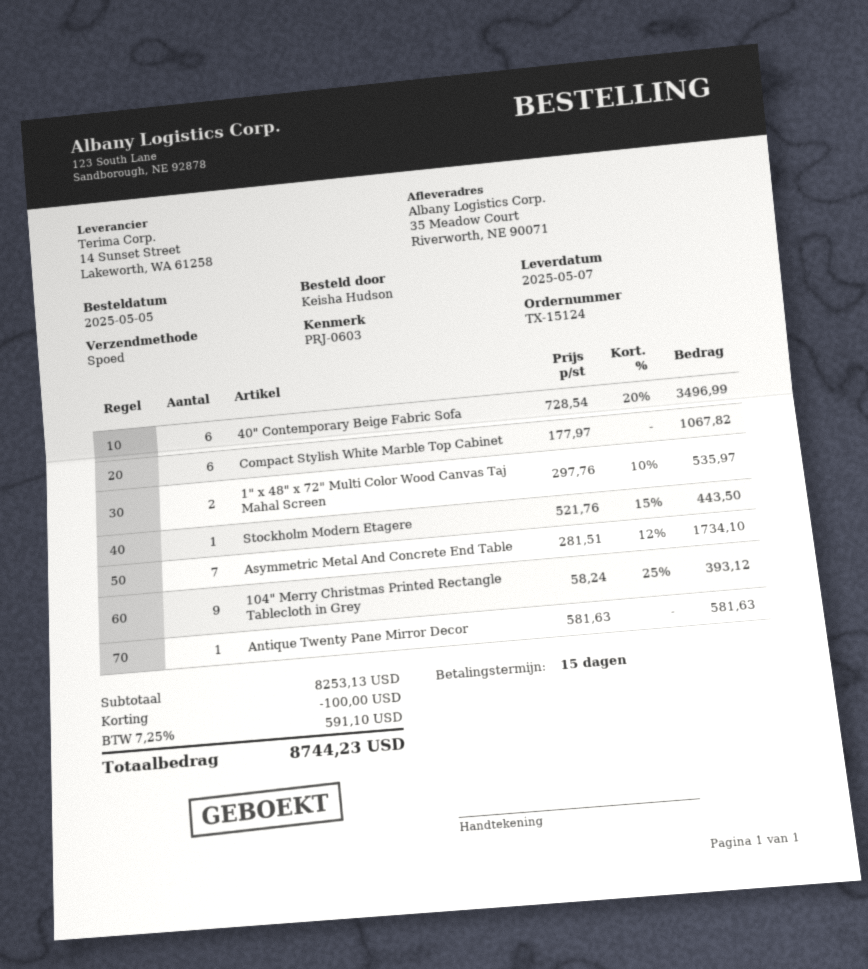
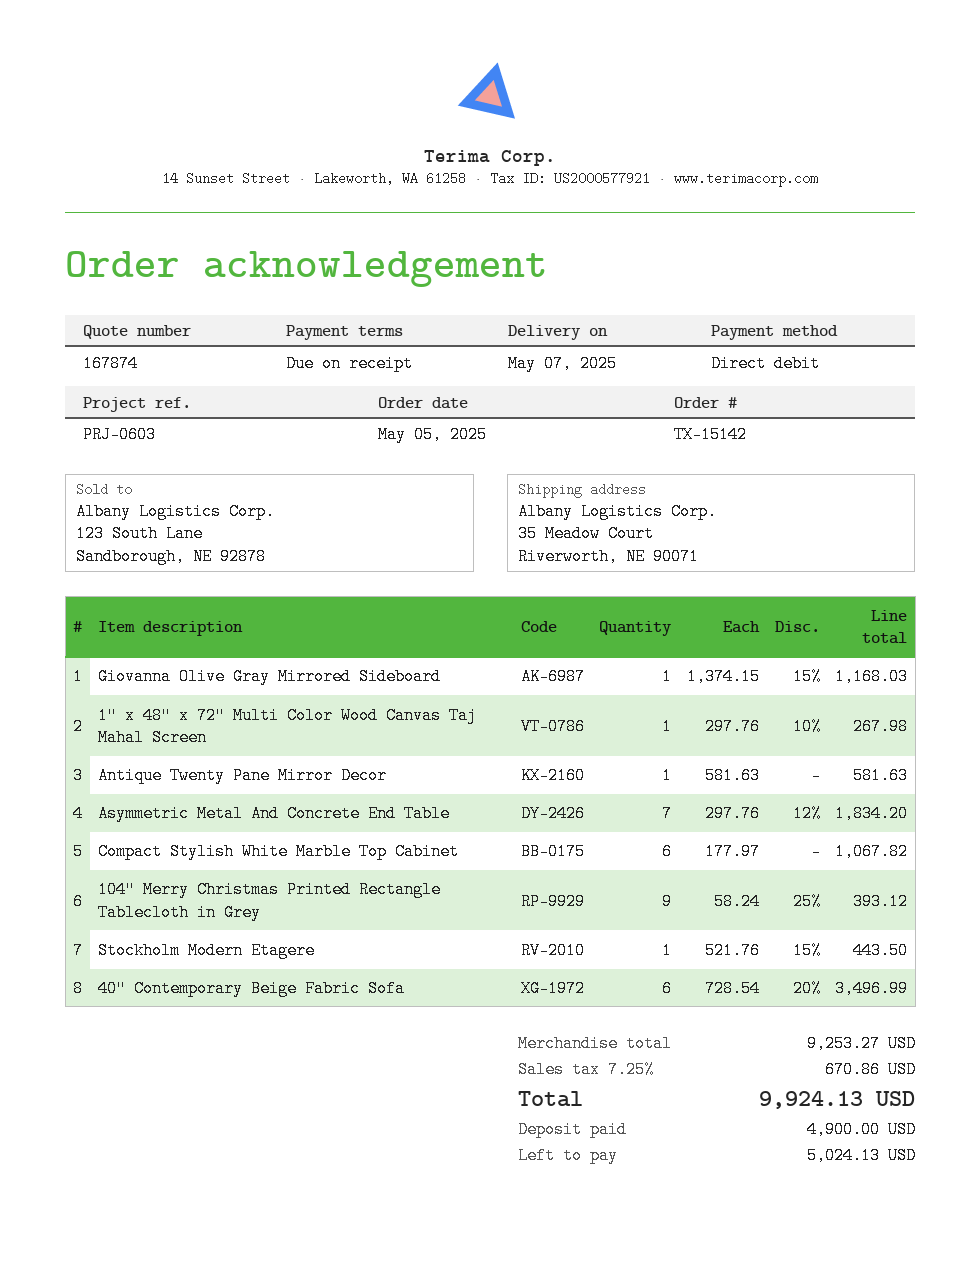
order number: TX-15124 -> TX-15142
payment terms: 15 days -> on receipt
1" x 48" x 72" Multi Color Wood Canvas Taj Mahal Screen: 2 x 297.76 - 10% = 535.97 -> 1 x 297.76 - 10% = 267.98
Asymmetric Metal And Concrete End Table: 7 x 281.51 - 12% = 1734.10 -> 7 x 297.76 - 12% = 1834.20
Giovanna Olive Gray Mirrored Sideboard: none -> 1 x 1374.15 - 15% = 1168.03
subtotal: 8253.13 -> 9253.27
discount: 100.00 -> none
tax: 7.25% = 591.10 -> 7.25% = 670.86
total: 8744.23 -> 9924.13

